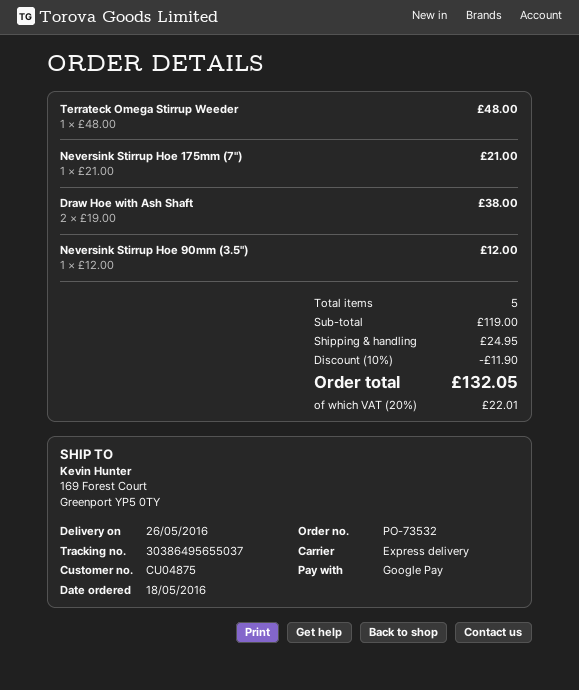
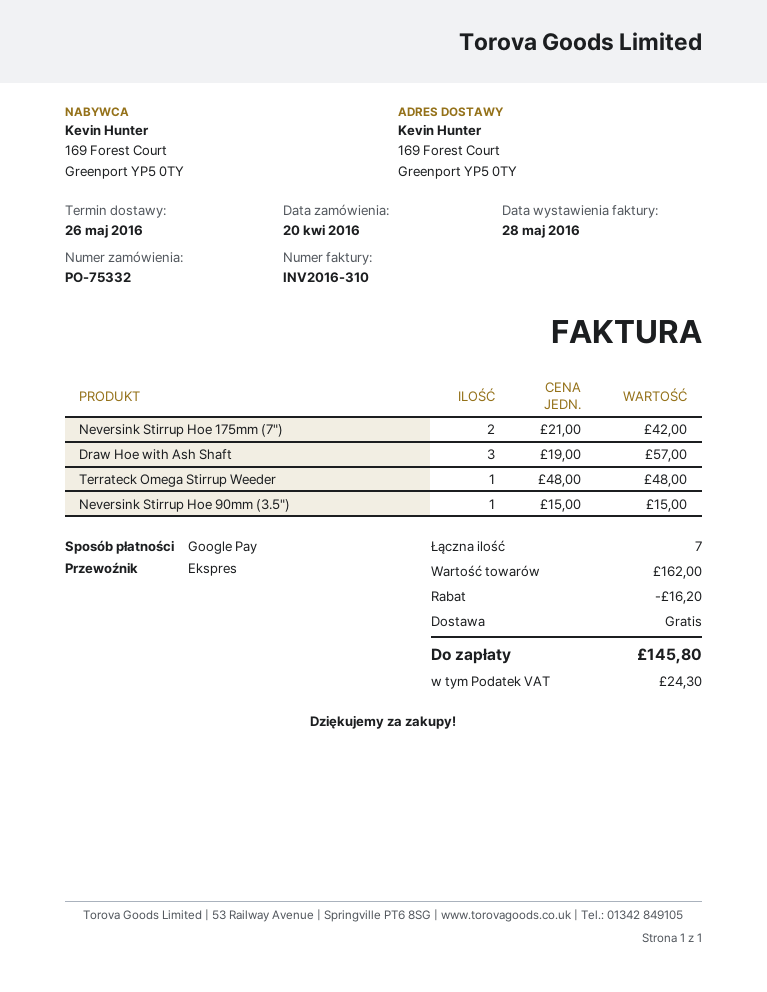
order number: PO-73532 -> PO-75332
order date: 2016-05-18 -> 2016-04-20
Neversink Stirrup Hoe 175mm (7"): 1 x 21.00 = 21.00 -> 2 x 21.00 = 42.00
Draw Hoe with Ash Shaft: 2 x 19.00 = 38.00 -> 3 x 19.00 = 57.00
Neversink Stirrup Hoe 90mm (3.5"): 1 x 12.00 = 12.00 -> 1 x 15.00 = 15.00
total quantity: 5 -> 7
subtotal: 119.00 -> 162.00
discount: 11.90 -> 16.20
shipping: 24.95 -> 0.00
tax: 22.01 -> 24.30
total: 132.05 -> 145.80

